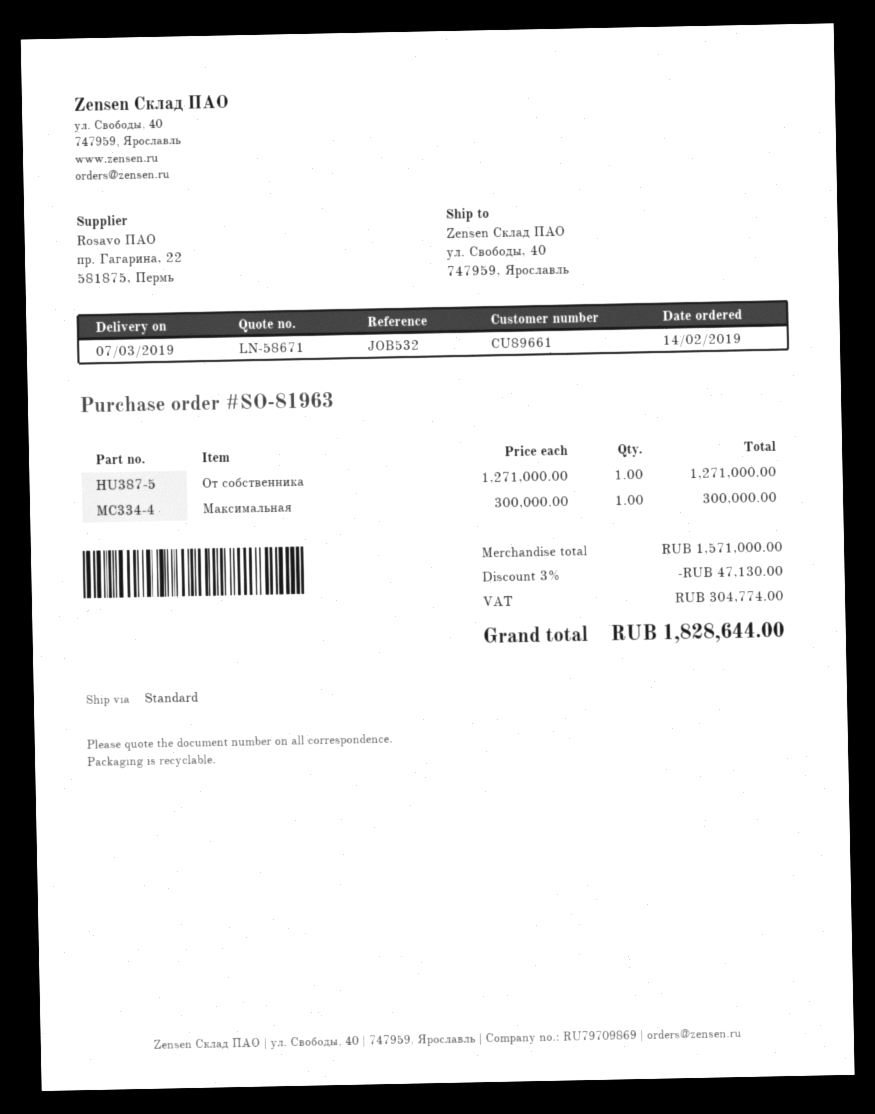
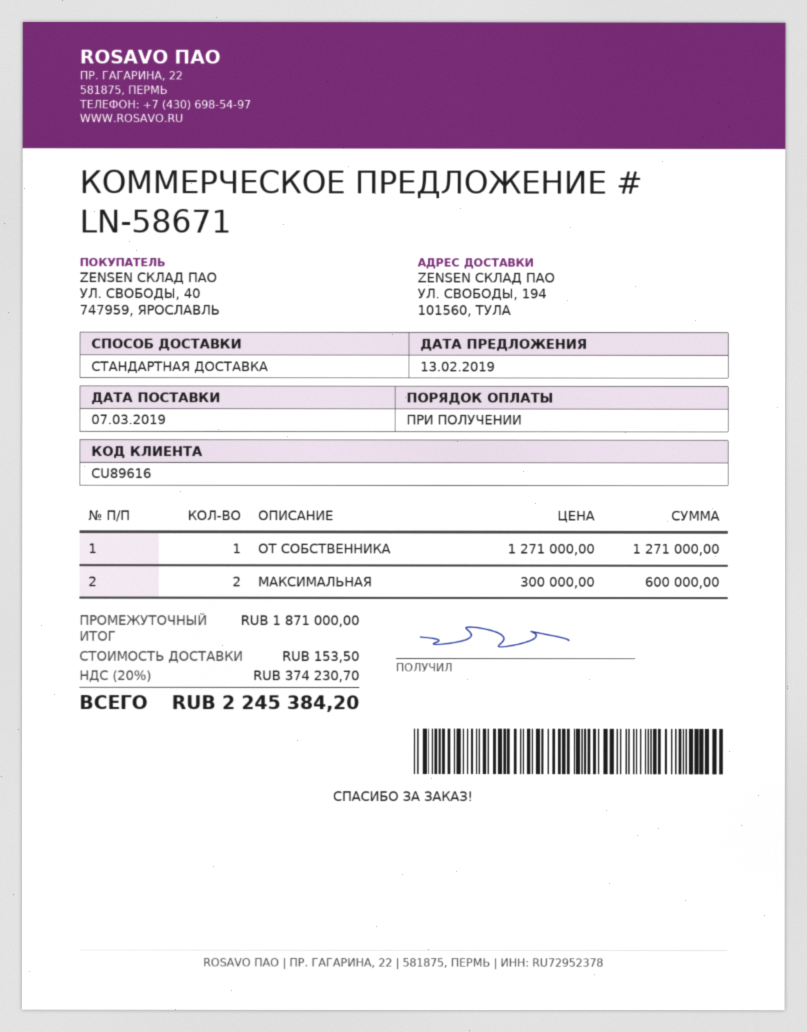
customer number: CU89661 -> CU89616
ship to: ул. Свободы, 40, 747959, Ярославль -> УЛ. СВОБОДЫ, 194, 101560, ТУЛА
Максимальная: 1 x 300000.00 = 300000.00 -> 2 x 300000.00 = 600000.00
subtotal: 1571000.00 -> 1871000.00
discount: 3% = 47130.00 -> none
shipping: none -> 153.50
tax: 304774.00 -> 374230.70
total: 1828644.00 -> 2245384.20

